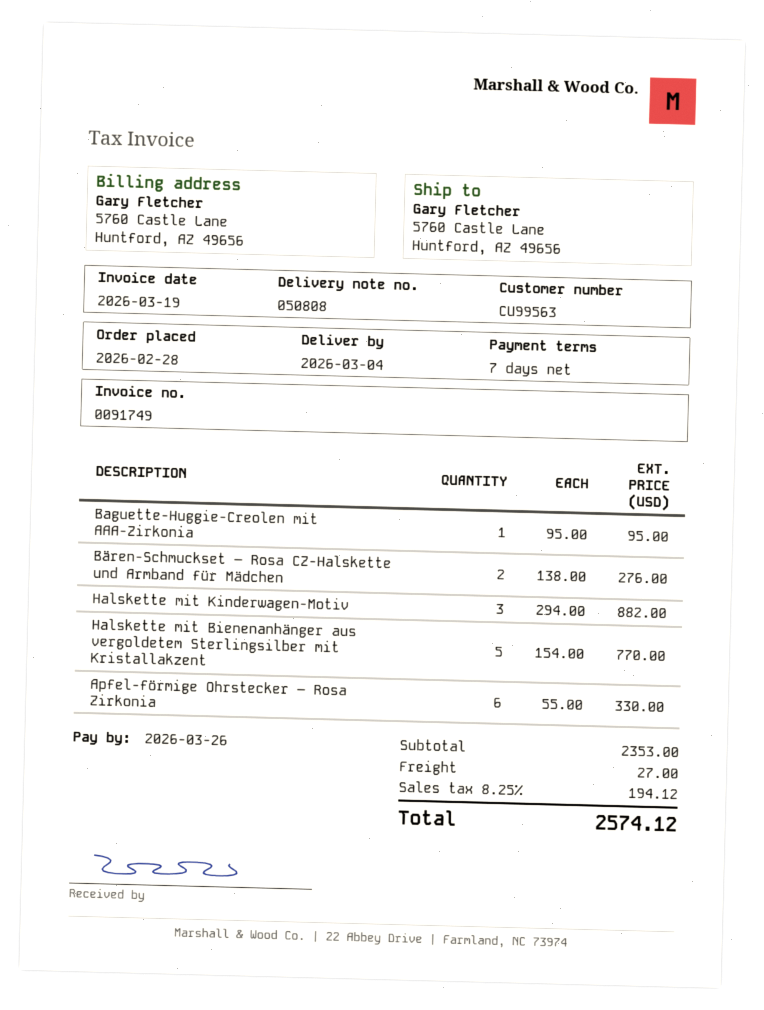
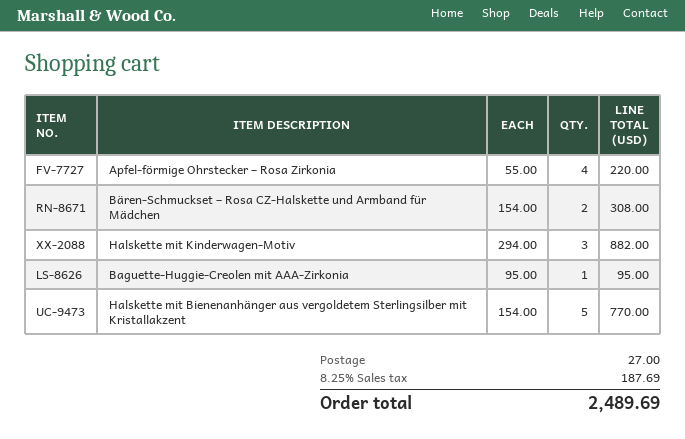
Bären-Schmuckset – Rosa CZ-Halskette und Armband für Mädchen: 2 x 138.00 = 276.00 -> 2 x 154.00 = 308.00
Apfel-förmige Ohrstecker – Rosa Zirkonia: 6 x 55.00 = 330.00 -> 4 x 55.00 = 220.00
tax: 8.25% = 194.12 -> 8.25% = 187.69
total: 2574.12 -> 2489.69

